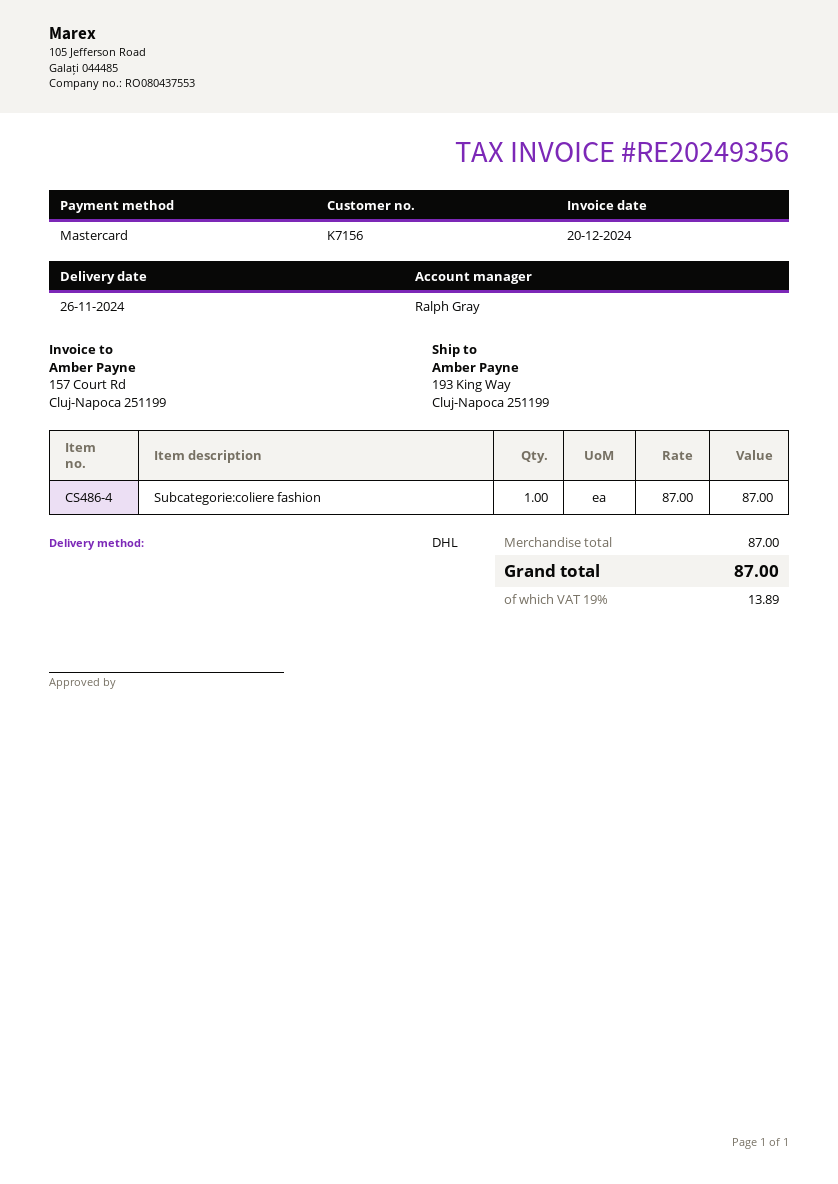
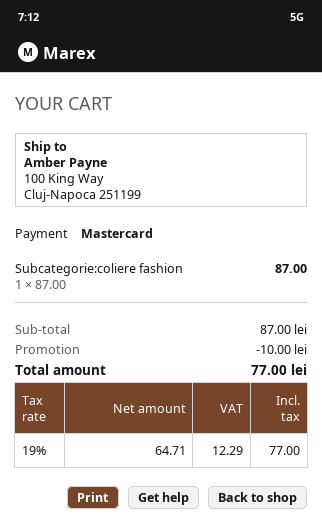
ship to: 193 King Way, Cluj-Napoca 251199 -> 100 King Way, Cluj-Napoca 251199
discount: none -> 10.00
tax: 19% = 13.89 -> 19% = 12.29
total: 87.00 -> 77.00

